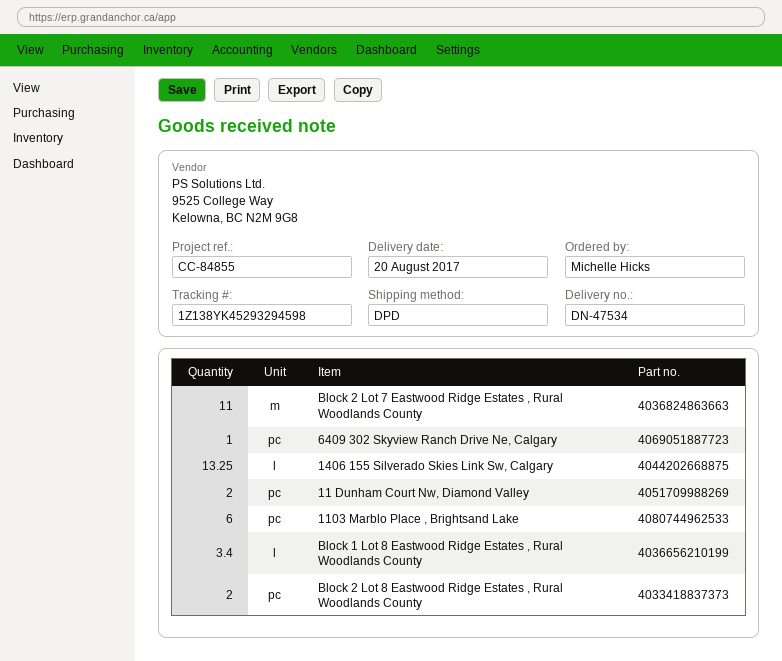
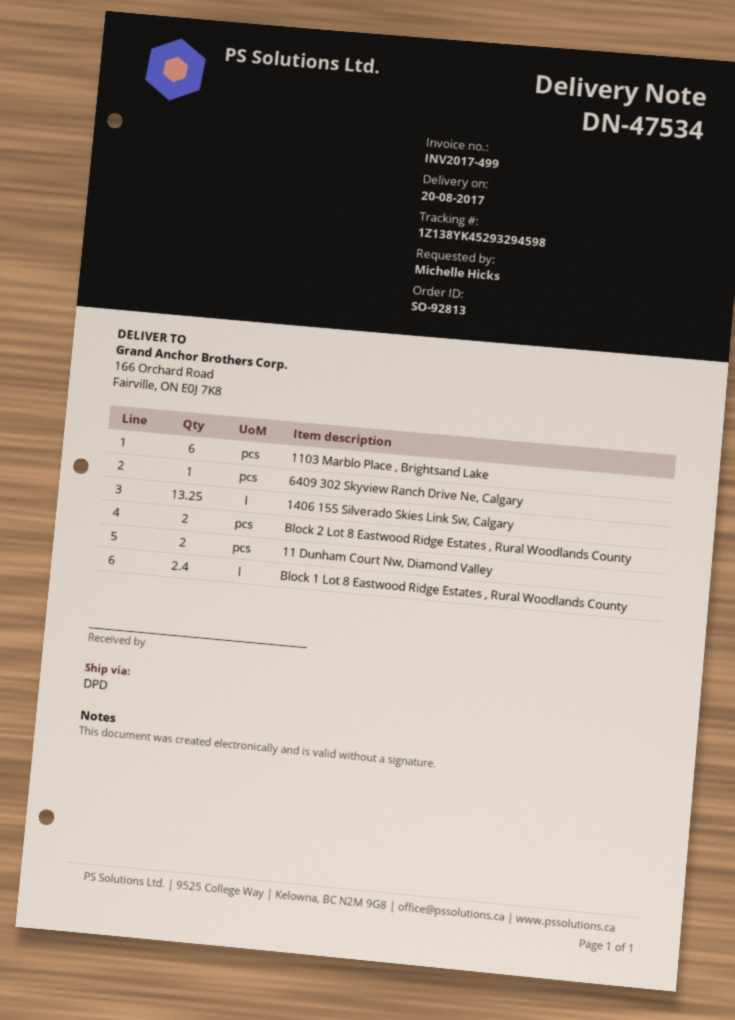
Block 2 Lot 7 Eastwood Ridge Estates , Rural Woodlands County: 11 -> none
Block 1 Lot 8 Eastwood Ridge Estates , Rural Woodlands County: 3.4 -> 2.4

